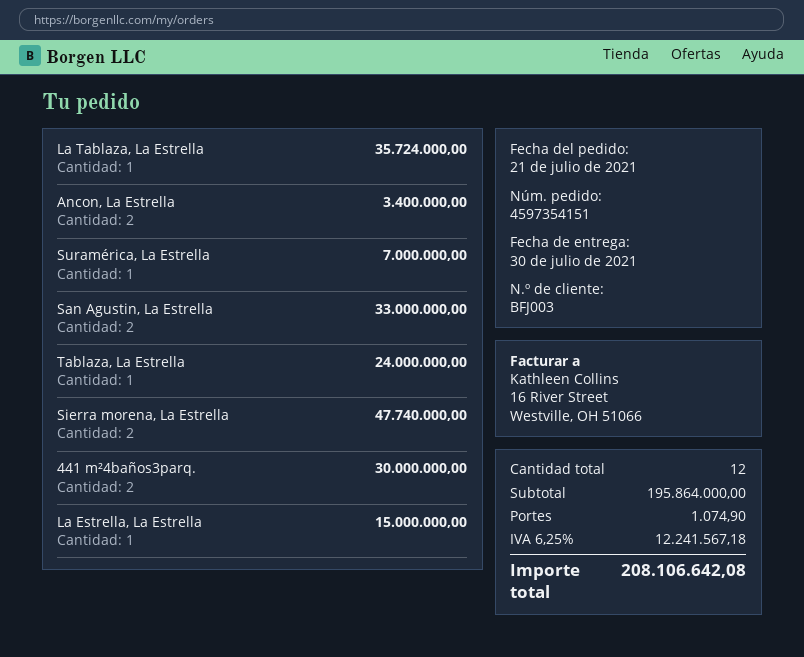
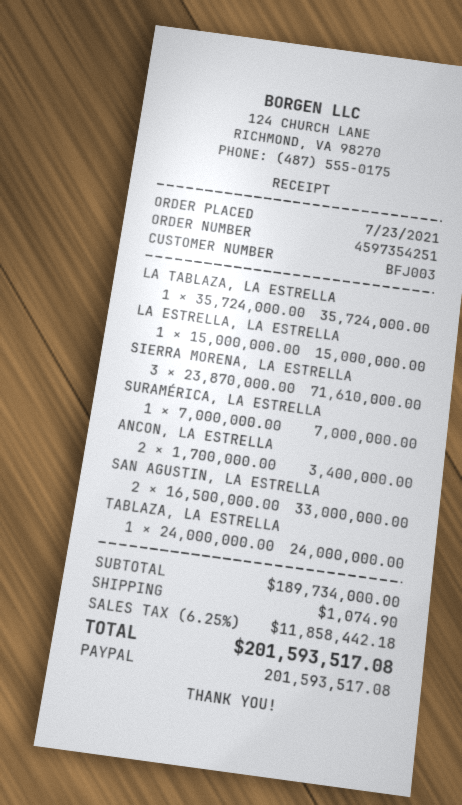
order number: 4597354151 -> 4597354251
order date: 2021-07-21 -> 2021-07-23
Sierra morena, La Estrella: 2 for 47740000.00 -> 3 for 71610000.00
441 m²4baños3parq.: 2 for 30000000.00 -> none
subtotal: 195864000.00 -> 189734000.00
tax: 6.25% = 12241567.18 -> 6.25% = 11858442.18
total: 208106642.08 -> 201593517.08

